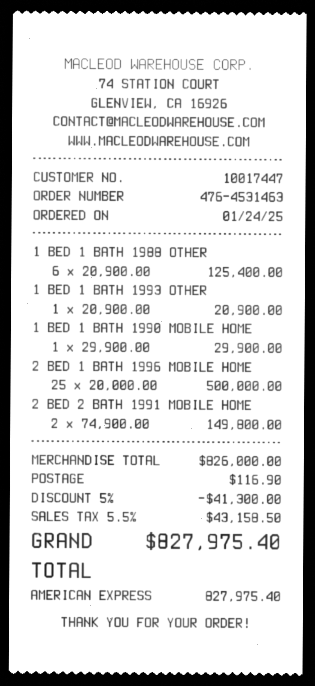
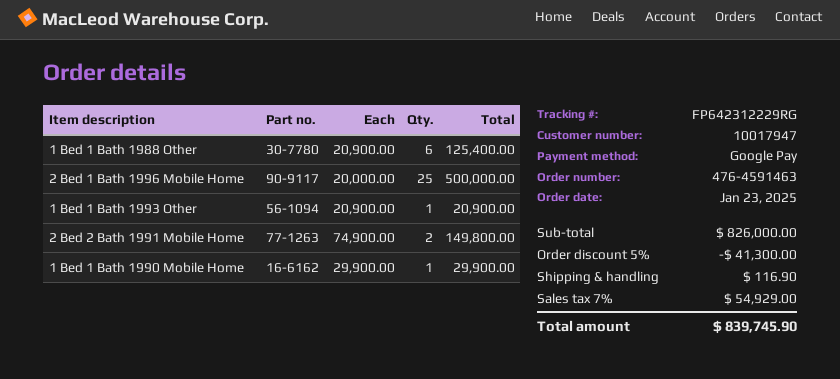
order number: 476-4531463 -> 476-4591463
order date: 2025-01-24 -> 2025-01-23
customer number: 10017447 -> 10017947
payment method: American Express -> Google Pay
tax: 5.5% = 43158.50 -> 7% = 54929.00
total: 827975.40 -> 839745.90

